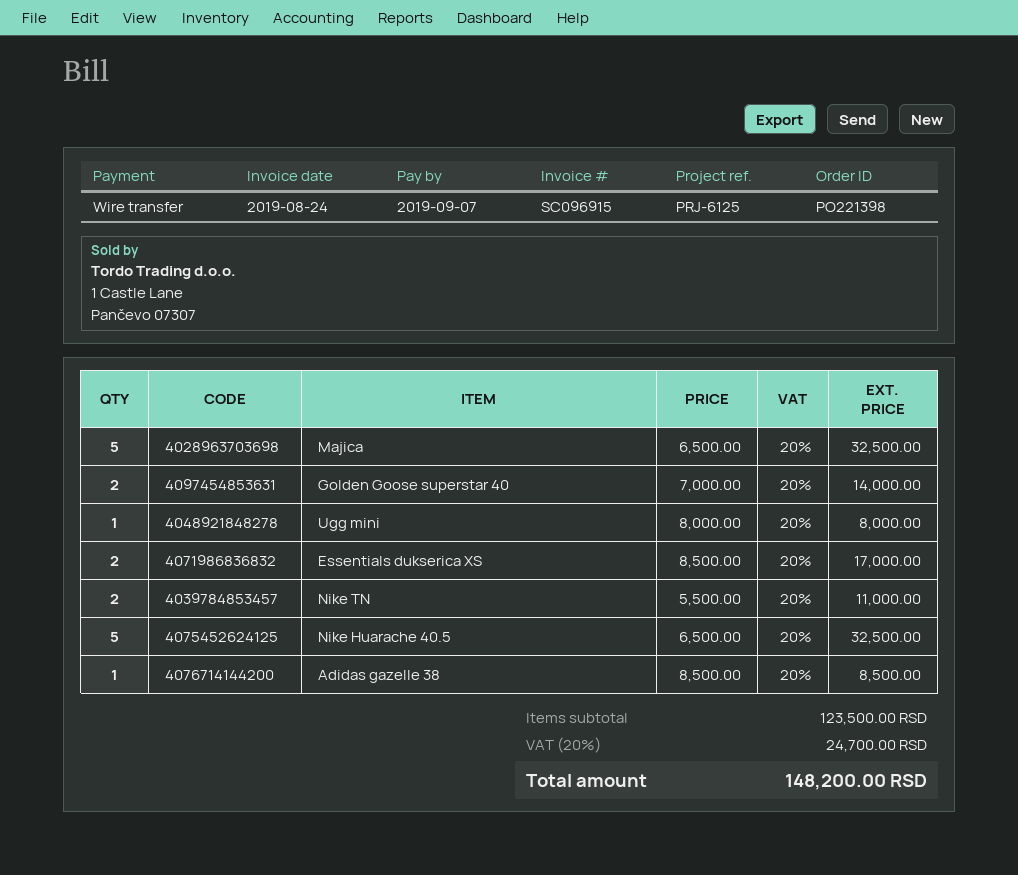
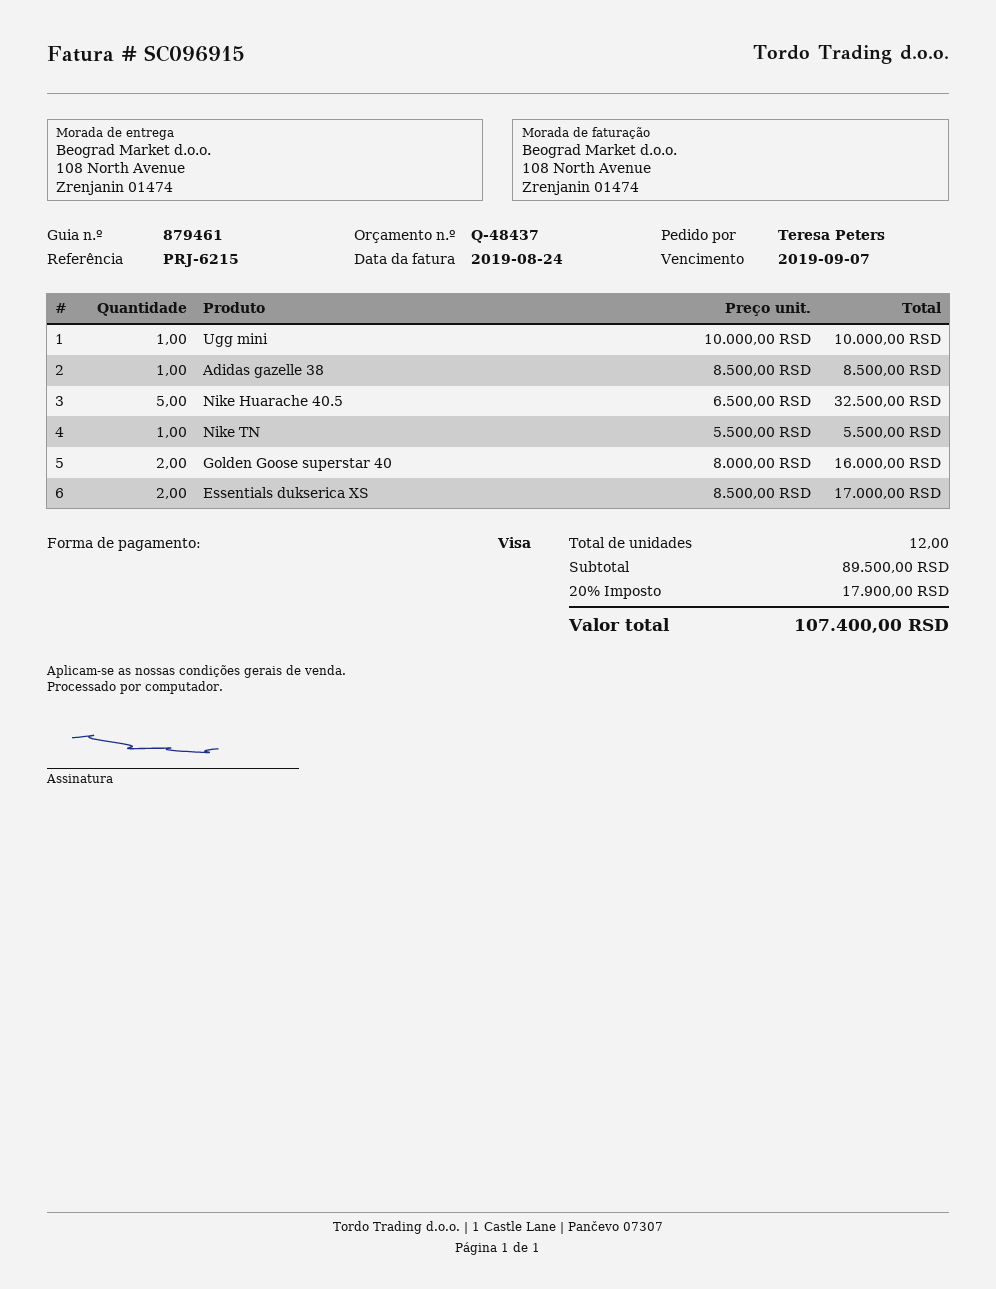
reference: PRJ-6125 -> PRJ-6215
payment method: bank transfer -> Visa
Majica: 5 x 6500.00 = 32500.00 -> none
Golden Goose superstar 40: 2 x 7000.00 = 14000.00 -> 2 x 8000.00 = 16000.00
Ugg mini: 1 x 8000.00 = 8000.00 -> 1 x 10000.00 = 10000.00
Nike TN: 2 x 5500.00 = 11000.00 -> 1 x 5500.00 = 5500.00
subtotal: 123500.00 -> 89500.00
tax: 20% = 24700.00 -> 20% = 17900.00
total: 148200.00 -> 107400.00

